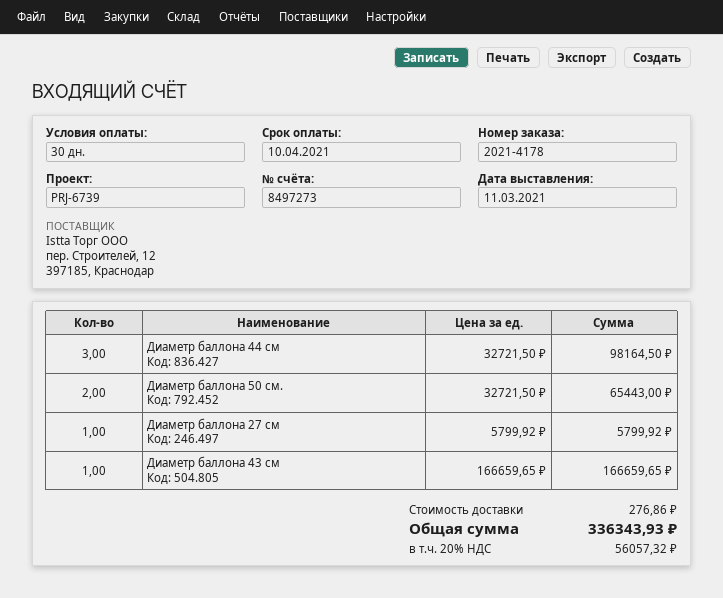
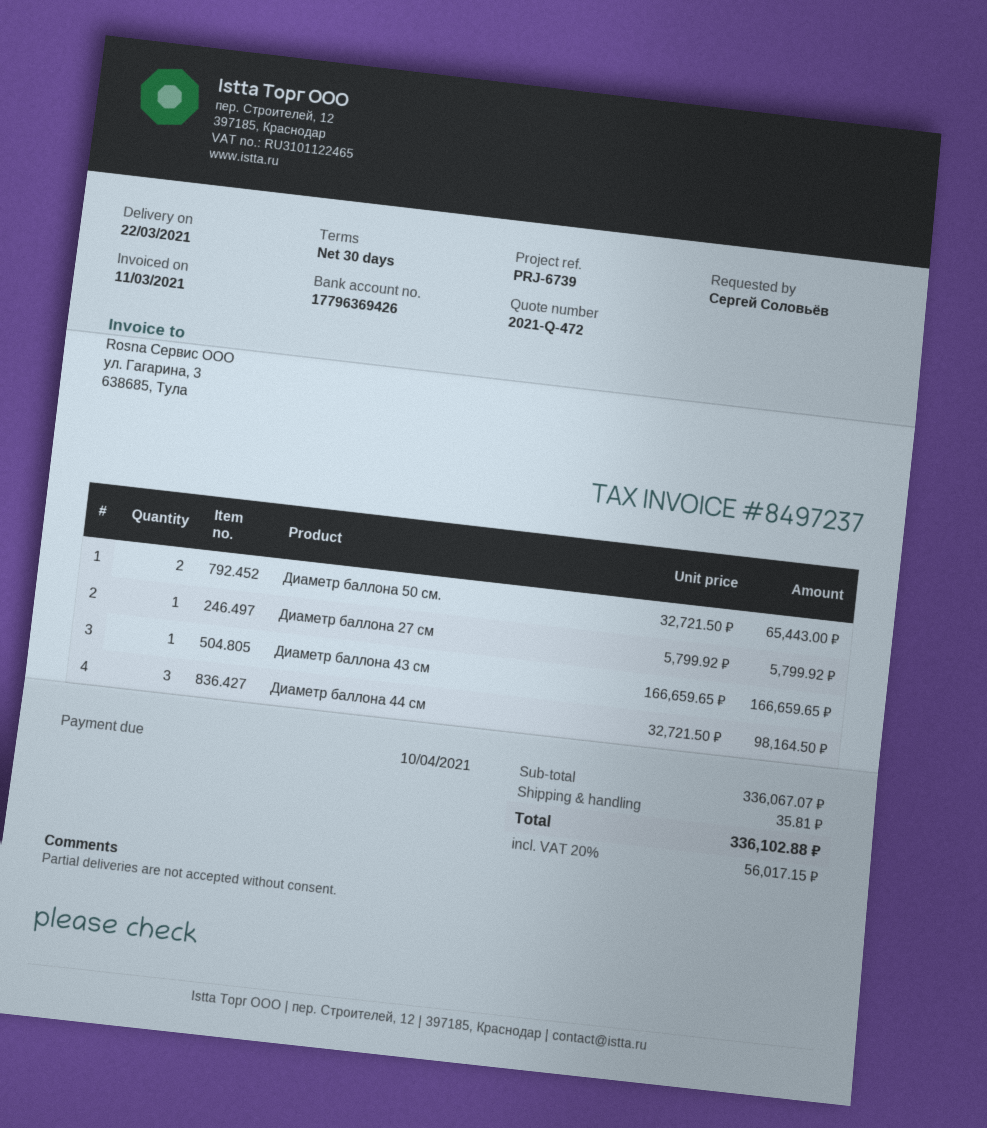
invoice number: 8497273 -> 8497237
shipping: 276.86 -> 35.81
tax: 20% = 56057.32 -> 20% = 56017.15
total: 336343.93 -> 336102.88

